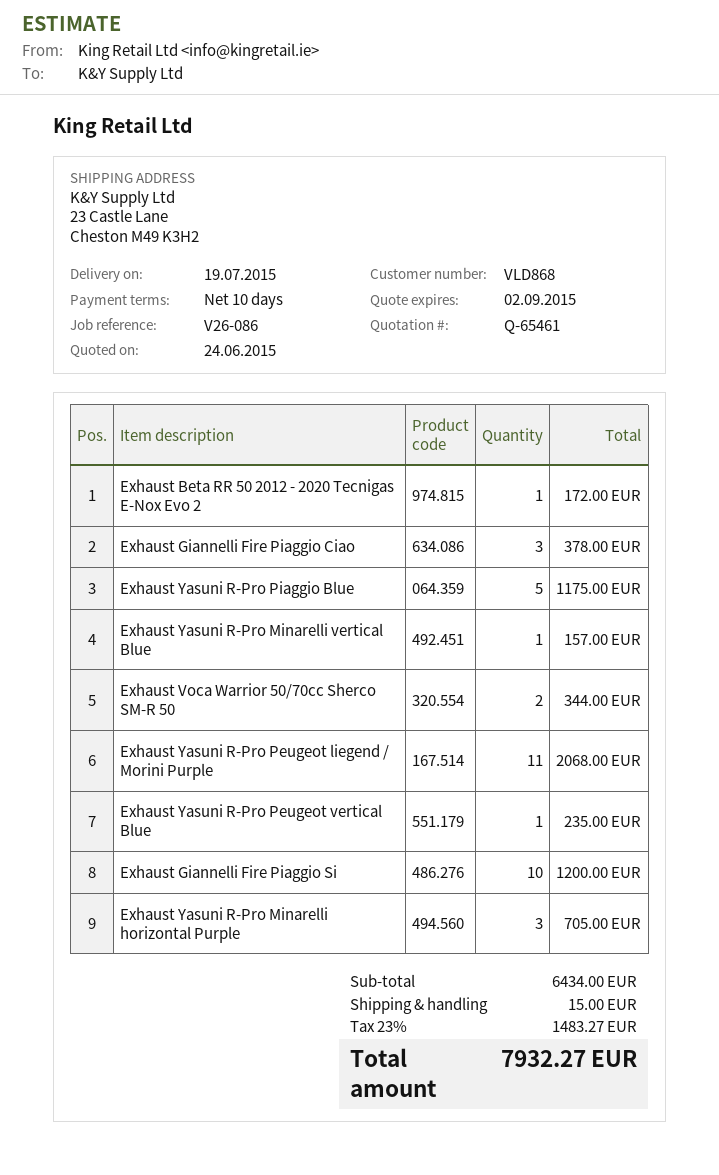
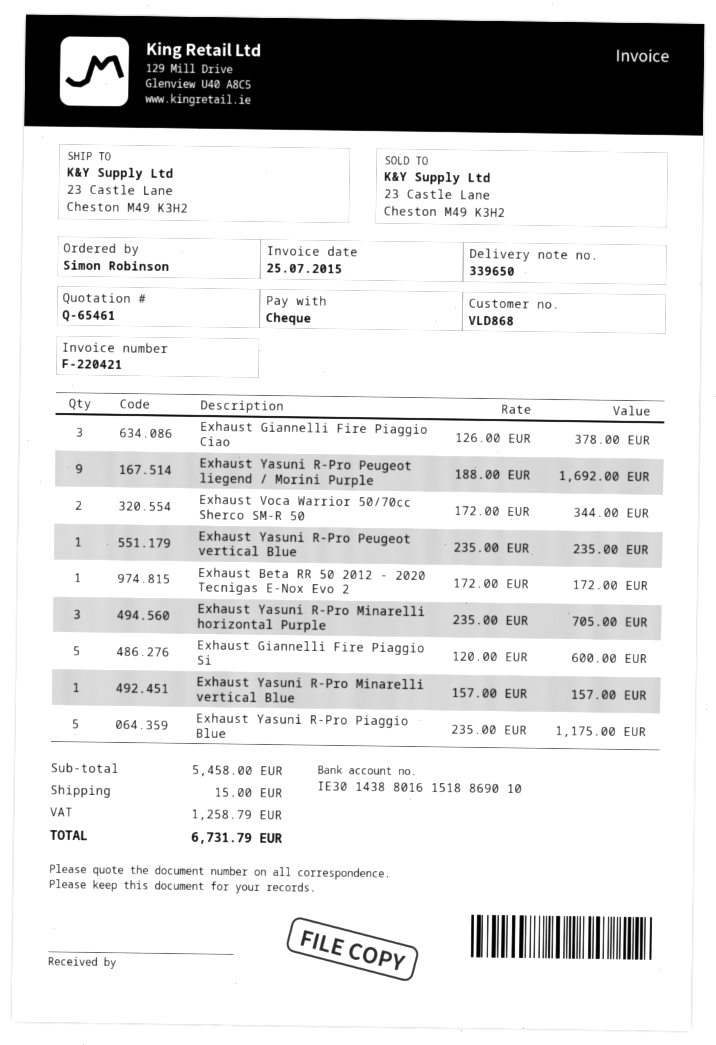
Exhaust Yasuni R-Pro Peugeot liegend / Morini Purple: 11 for 2068.00 -> 9 for 1692.00
Exhaust Giannelli Fire Piaggio Si: 10 for 1200.00 -> 5 for 600.00
subtotal: 6434.00 -> 5458.00
tax: 1483.27 -> 1258.79
total: 7932.27 -> 6731.79

